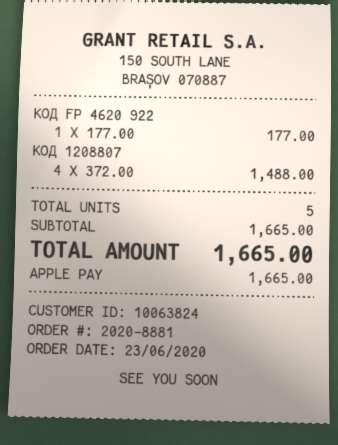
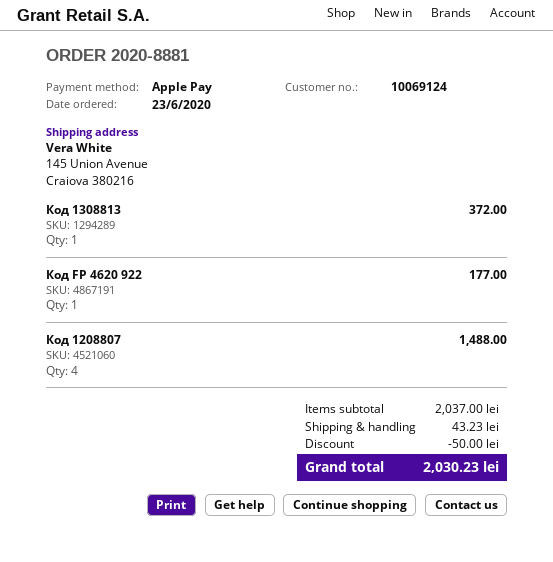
customer number: 10063824 -> 10069124
Код 1308813: none -> 1 for 372.00
subtotal: 1665.00 -> 2037.00
discount: none -> 50.00
shipping: none -> 43.23
total: 1665.00 -> 2030.23

